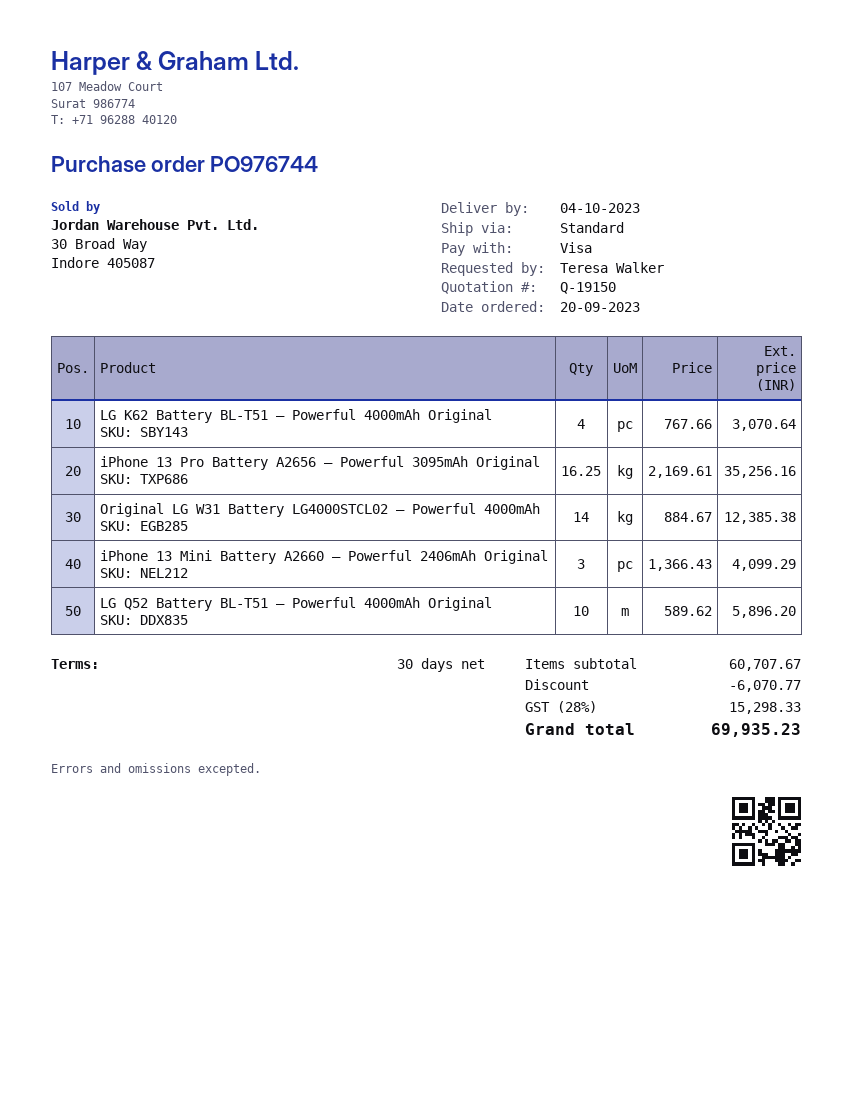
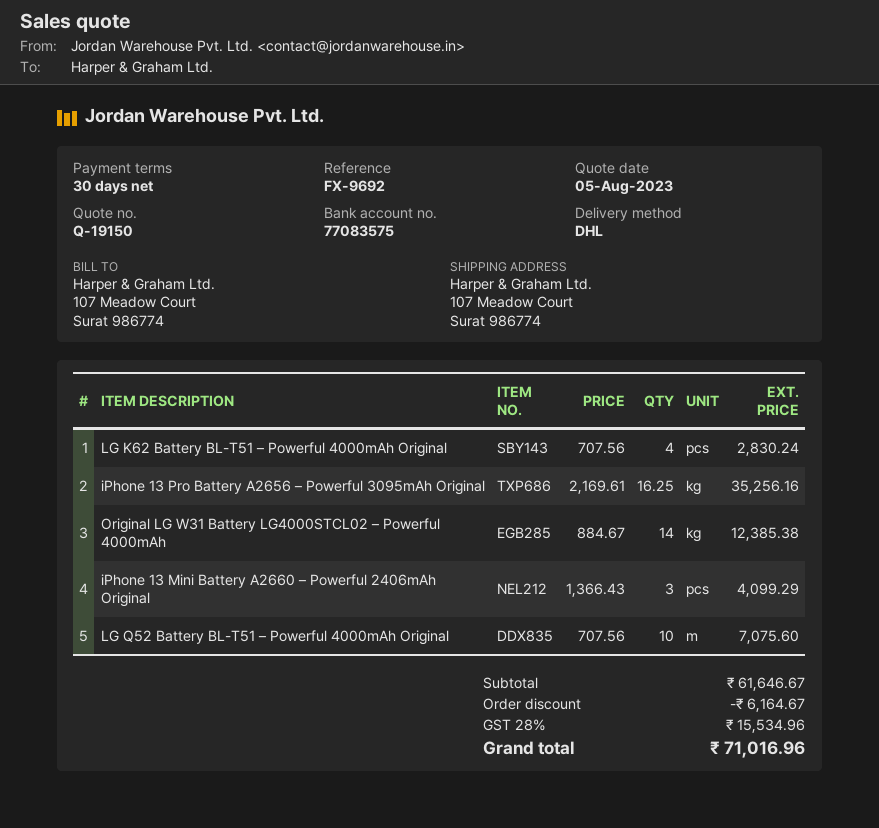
shipping method: standard -> DHL
LG K62 Battery BL-T51 – Powerful 4000mAh Original: 4 x 767.66 = 3070.64 -> 4 x 707.56 = 2830.24
LG Q52 Battery BL-T51 – Powerful 4000mAh Original: 10 x 589.62 = 5896.20 -> 10 x 707.56 = 7075.60
subtotal: 60707.67 -> 61646.67
discount: 6070.77 -> 6164.67
tax: 28% = 15298.33 -> 28% = 15534.96
total: 69935.23 -> 71016.96

